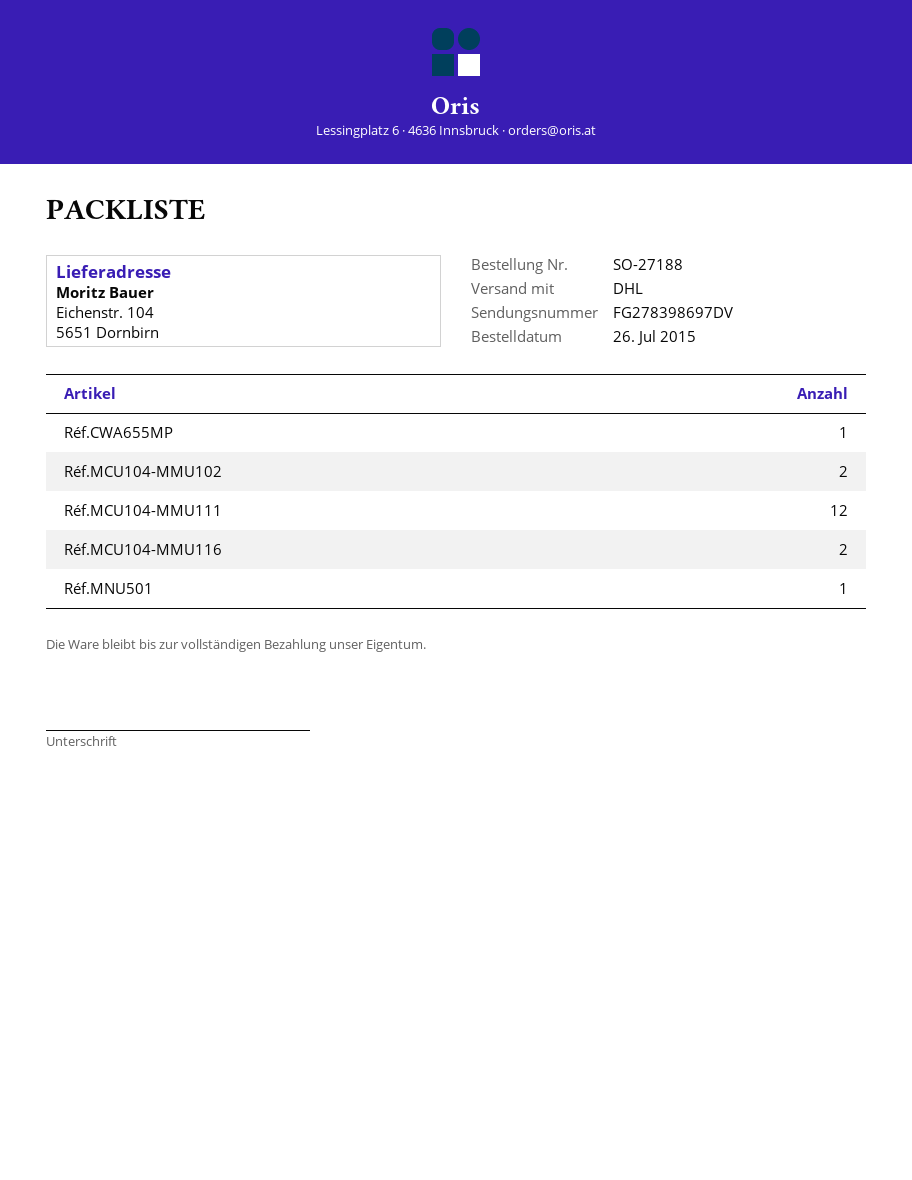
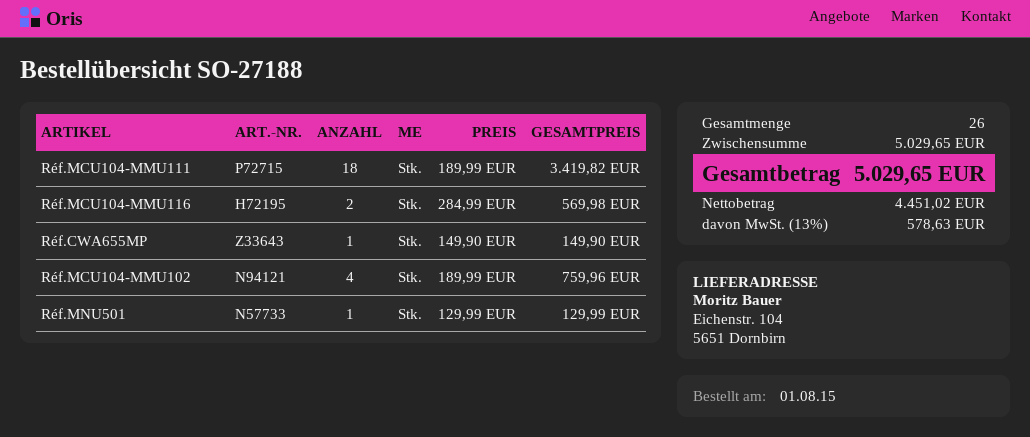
order date: 2015-07-26 -> 2015-08-01
Réf.MCU104-MMU102: 2 -> 4
Réf.MCU104-MMU111: 12 -> 18

